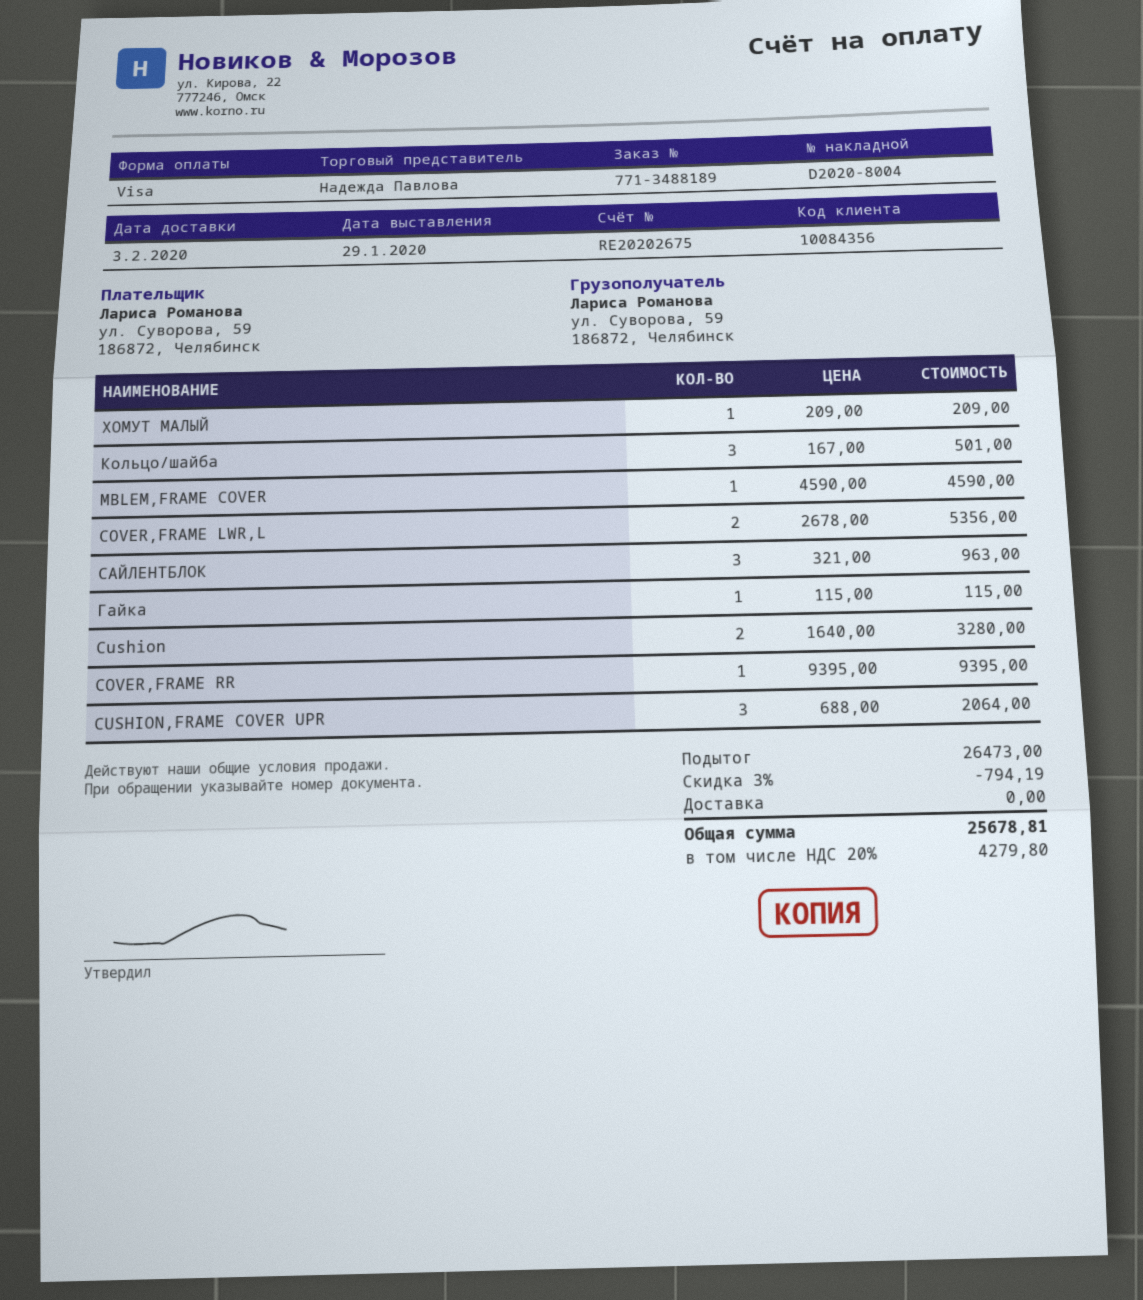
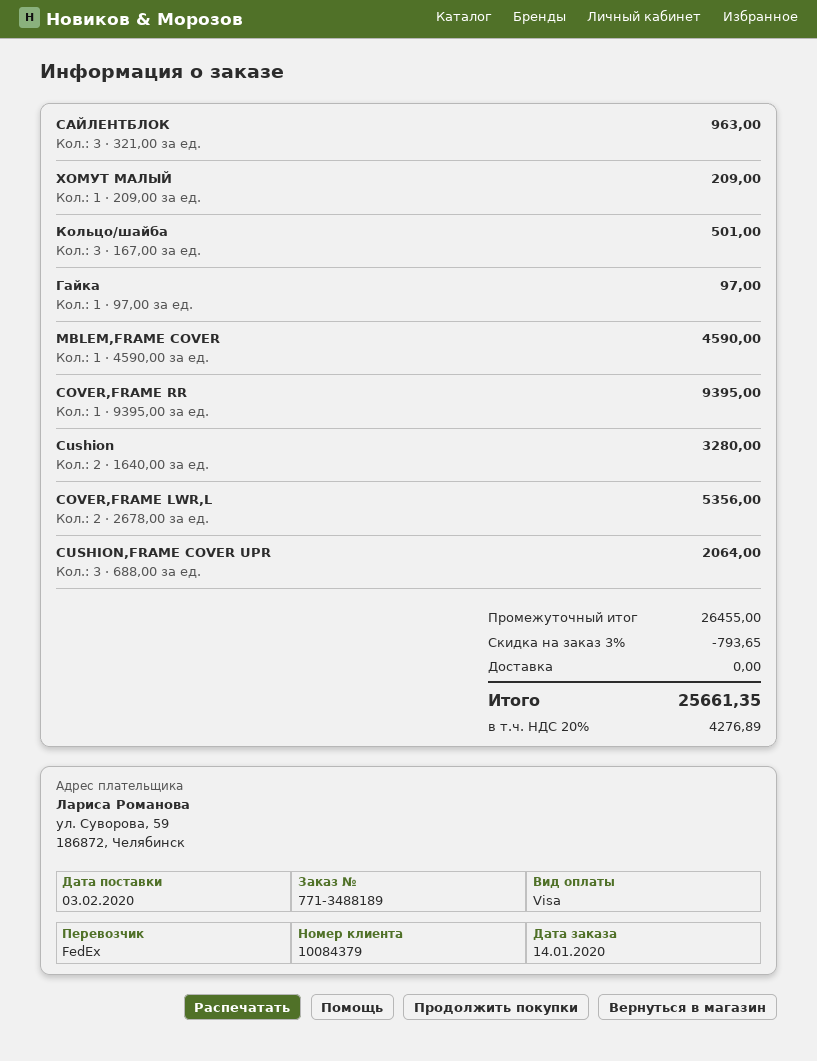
customer number: 10084356 -> 10084379
Гайка: 1 x 115.00 = 115.00 -> 1 x 97.00 = 97.00
subtotal: 26473.00 -> 26455.00
discount: 3% = 794.19 -> 3% = 793.65
tax: 20% = 4279.80 -> 20% = 4276.89
total: 25678.81 -> 25661.35

